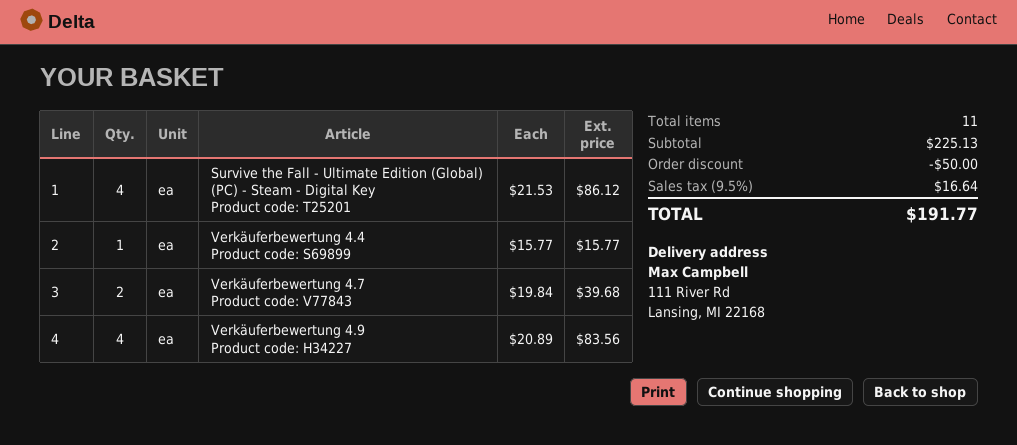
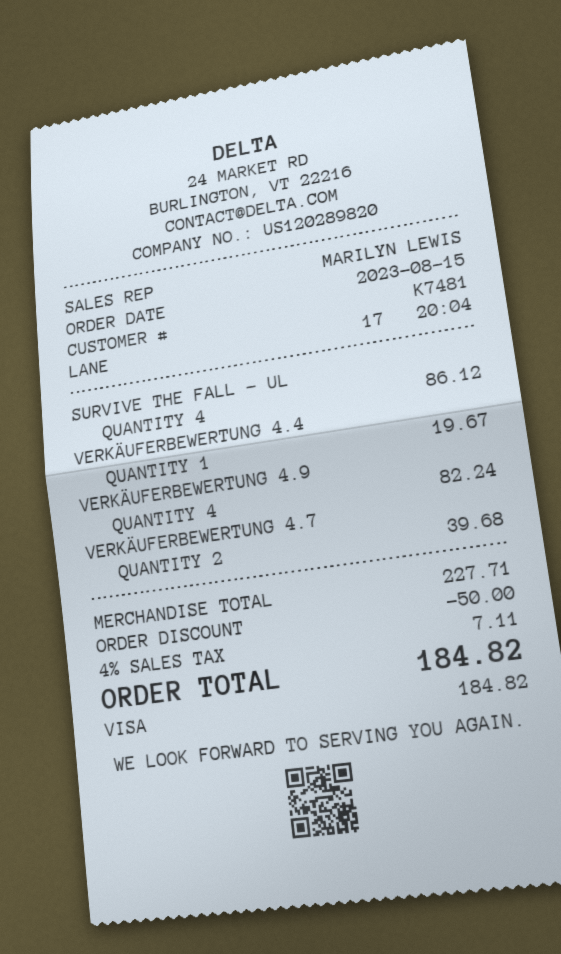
Verkäuferbewertung 4.4: 1 for 15.77 -> 1 for 19.67
Verkäuferbewertung 4.9: 4 for 83.56 -> 4 for 82.24
subtotal: 225.13 -> 227.71
tax: 9.5% = 16.64 -> 4% = 7.11
total: 191.77 -> 184.82

